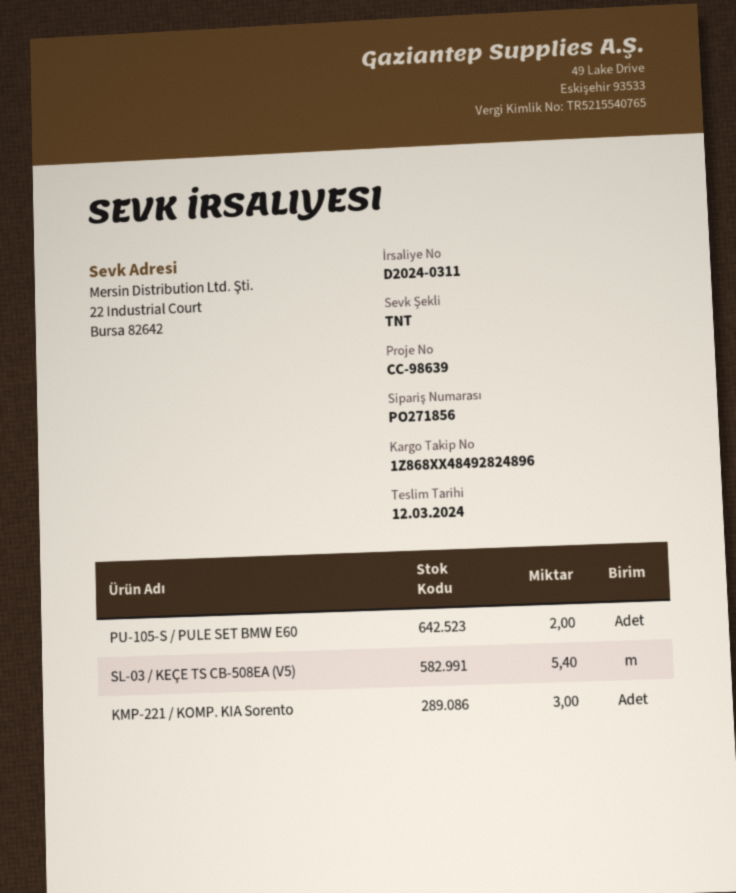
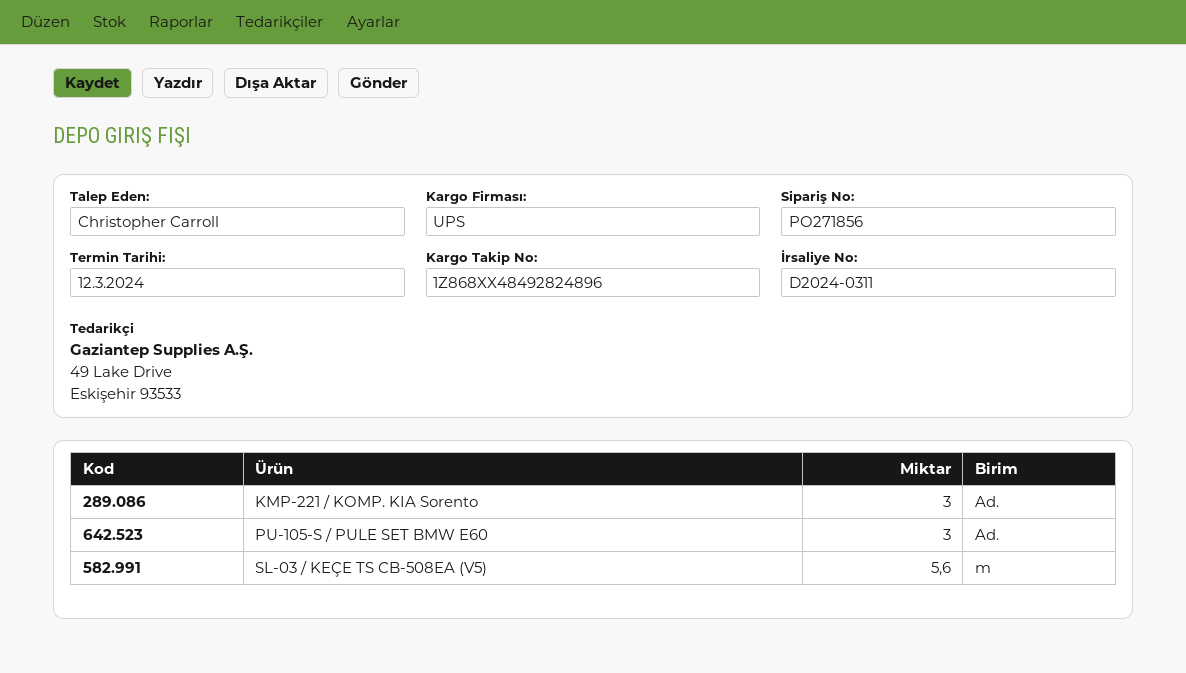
shipping method: TNT -> UPS
PU-105-S / PULE SET BMW E60: 2 -> 3
SL-03 / KEÇE TS CB-508EA (V5): 5.4 -> 5.6

